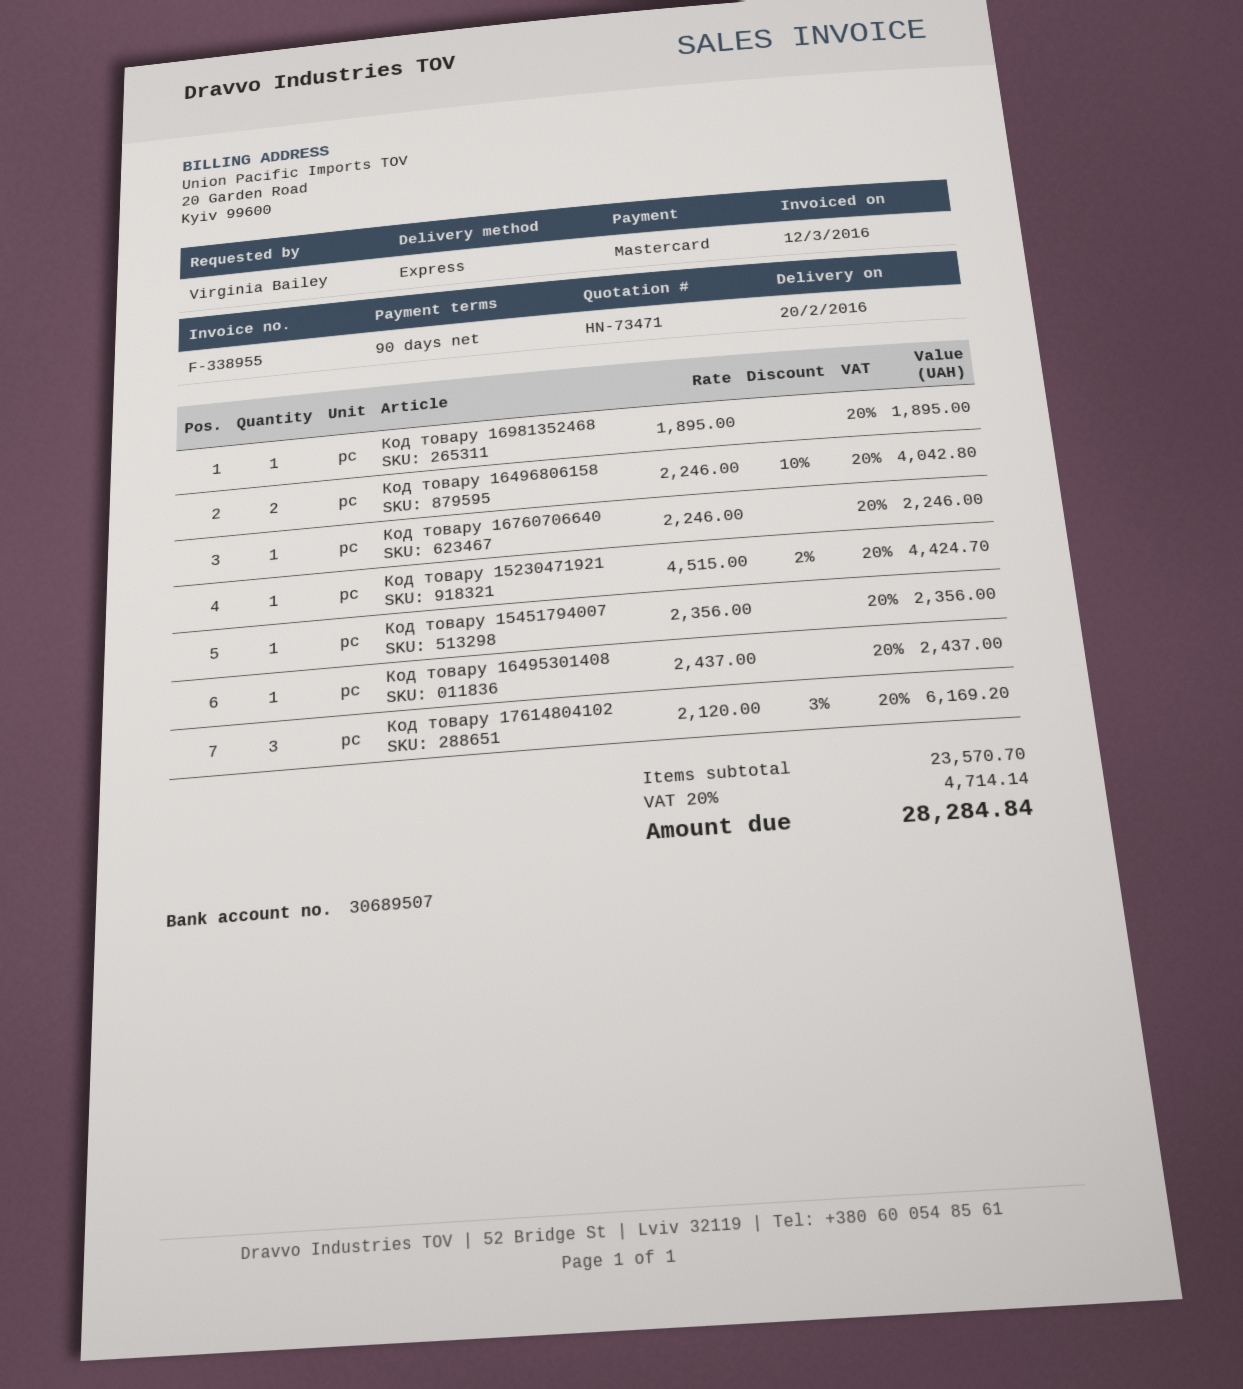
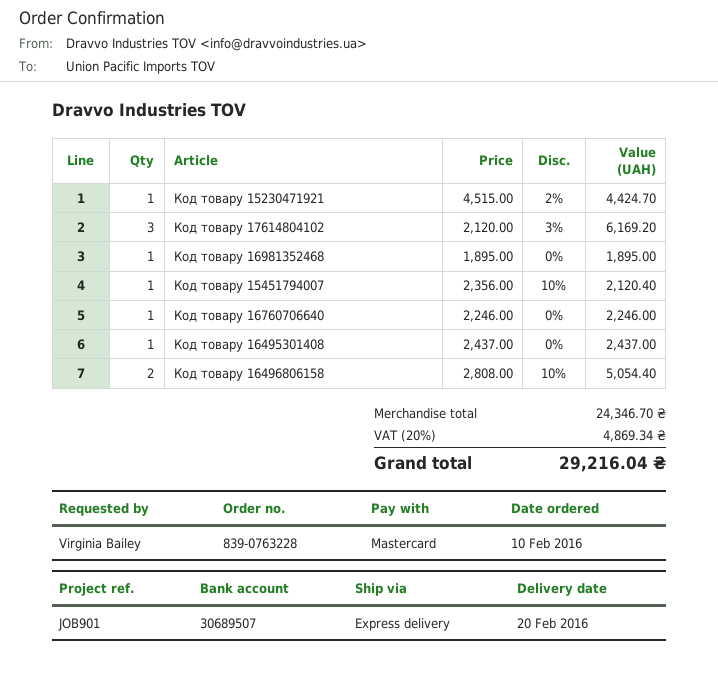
Код товару 16496806158: 2 x 2246.00 - 10% = 4042.80 -> 2 x 2808.00 - 10% = 5054.40
Код товару 15451794007: 1 x 2356.00 = 2356.00 -> 1 x 2356.00 - 10% = 2120.40
subtotal: 23570.70 -> 24346.70
tax: 20% = 4714.14 -> 20% = 4869.34
total: 28284.84 -> 29216.04

